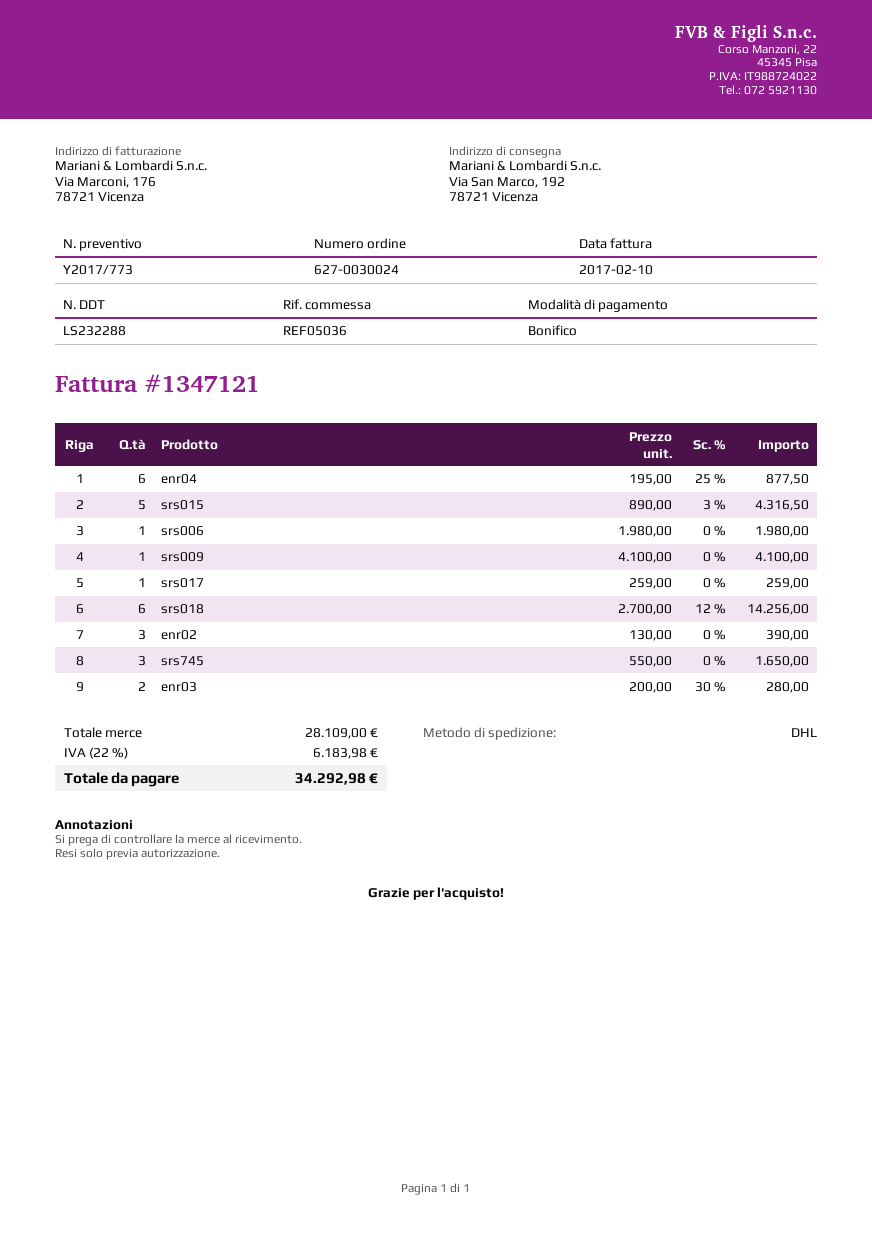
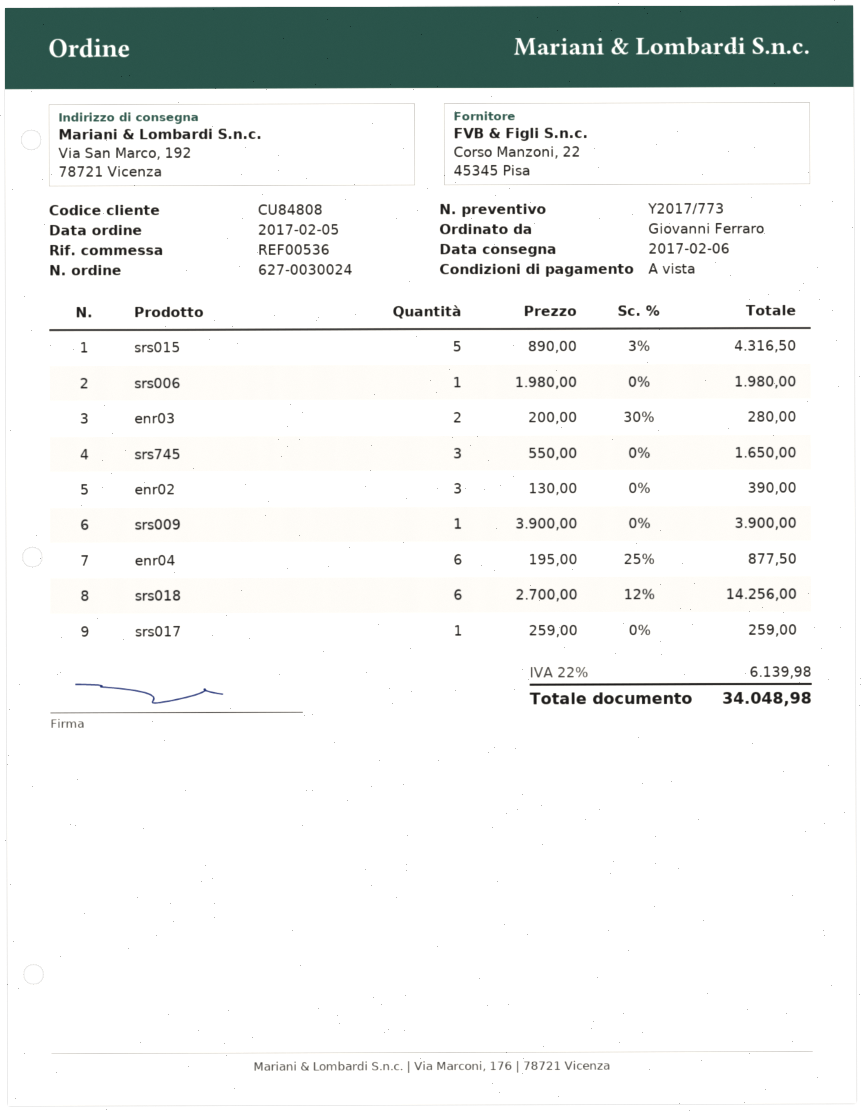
reference: REF05036 -> REF00536
srs009: 1 x 4100.00 = 4100.00 -> 1 x 3900.00 = 3900.00
tax: 22% = 6183.98 -> 22% = 6139.98
total: 34292.98 -> 34048.98

